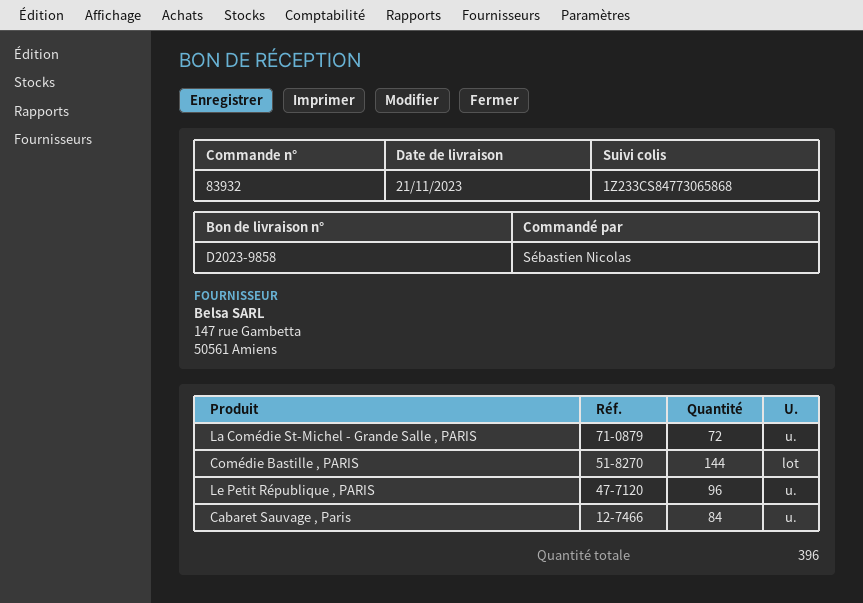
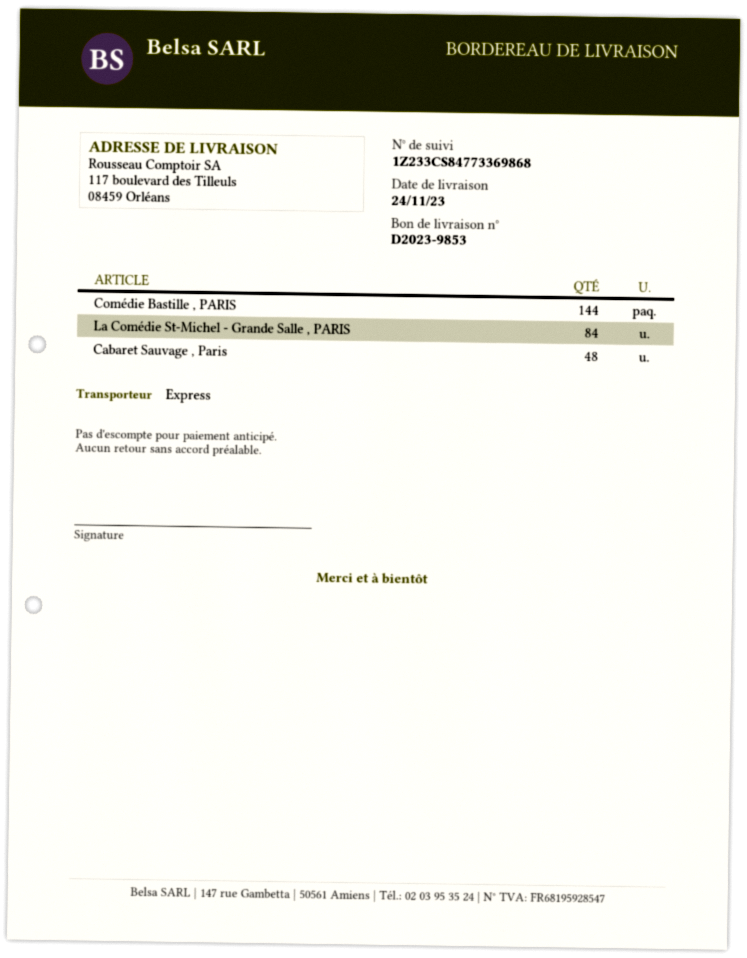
delivery note number: D2023-9858 -> D2023-9853
delivery date: 2023-11-21 -> 2023-11-24
tracking number: 1Z233CS84773065868 -> 1Z233CS84773369868
La Comédie St-Michel - Grande Salle , PARIS: 72 -> 84
Le Petit République , PARIS: 96 -> none
Cabaret Sauvage , Paris: 84 -> 48

